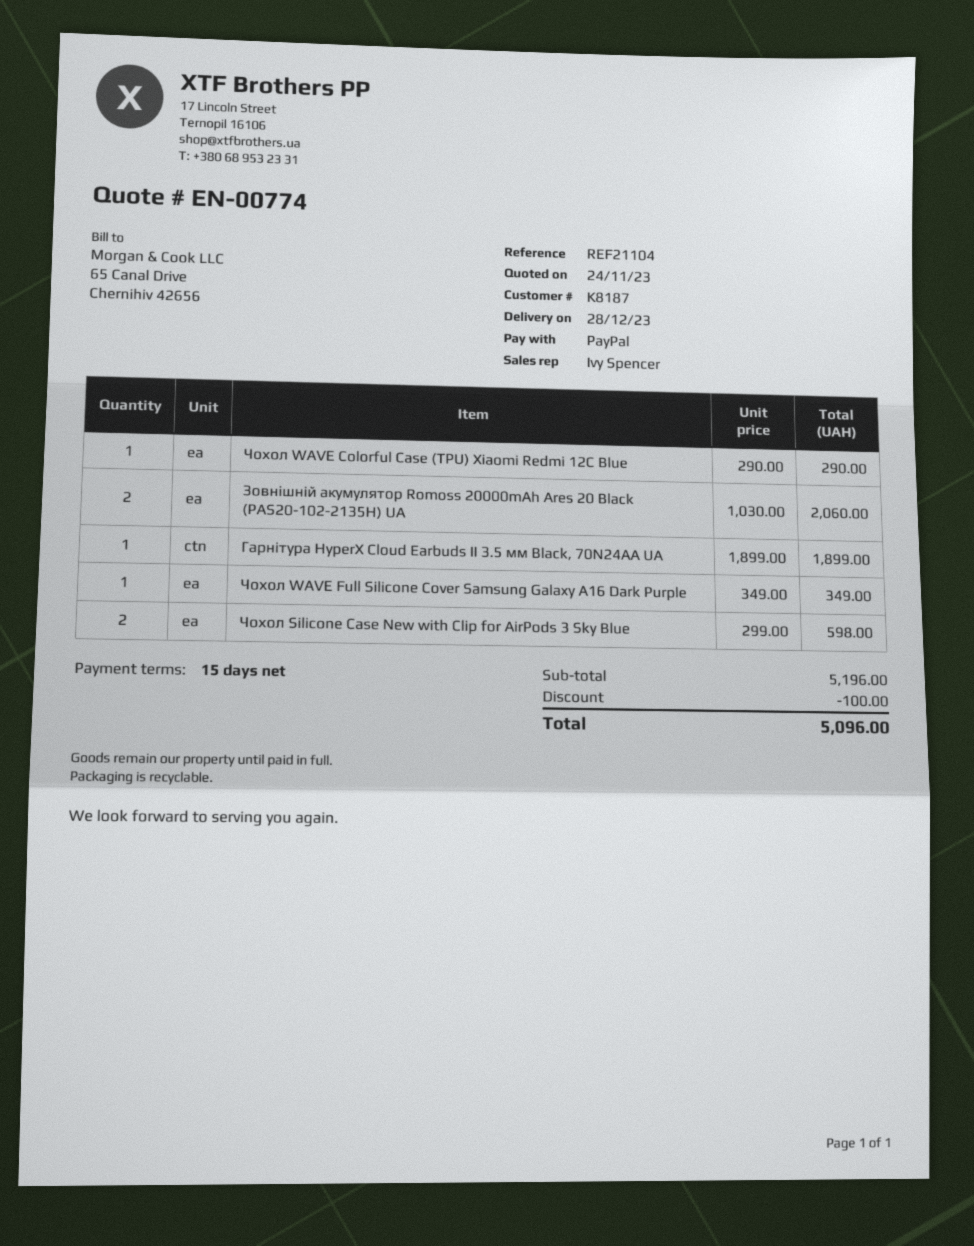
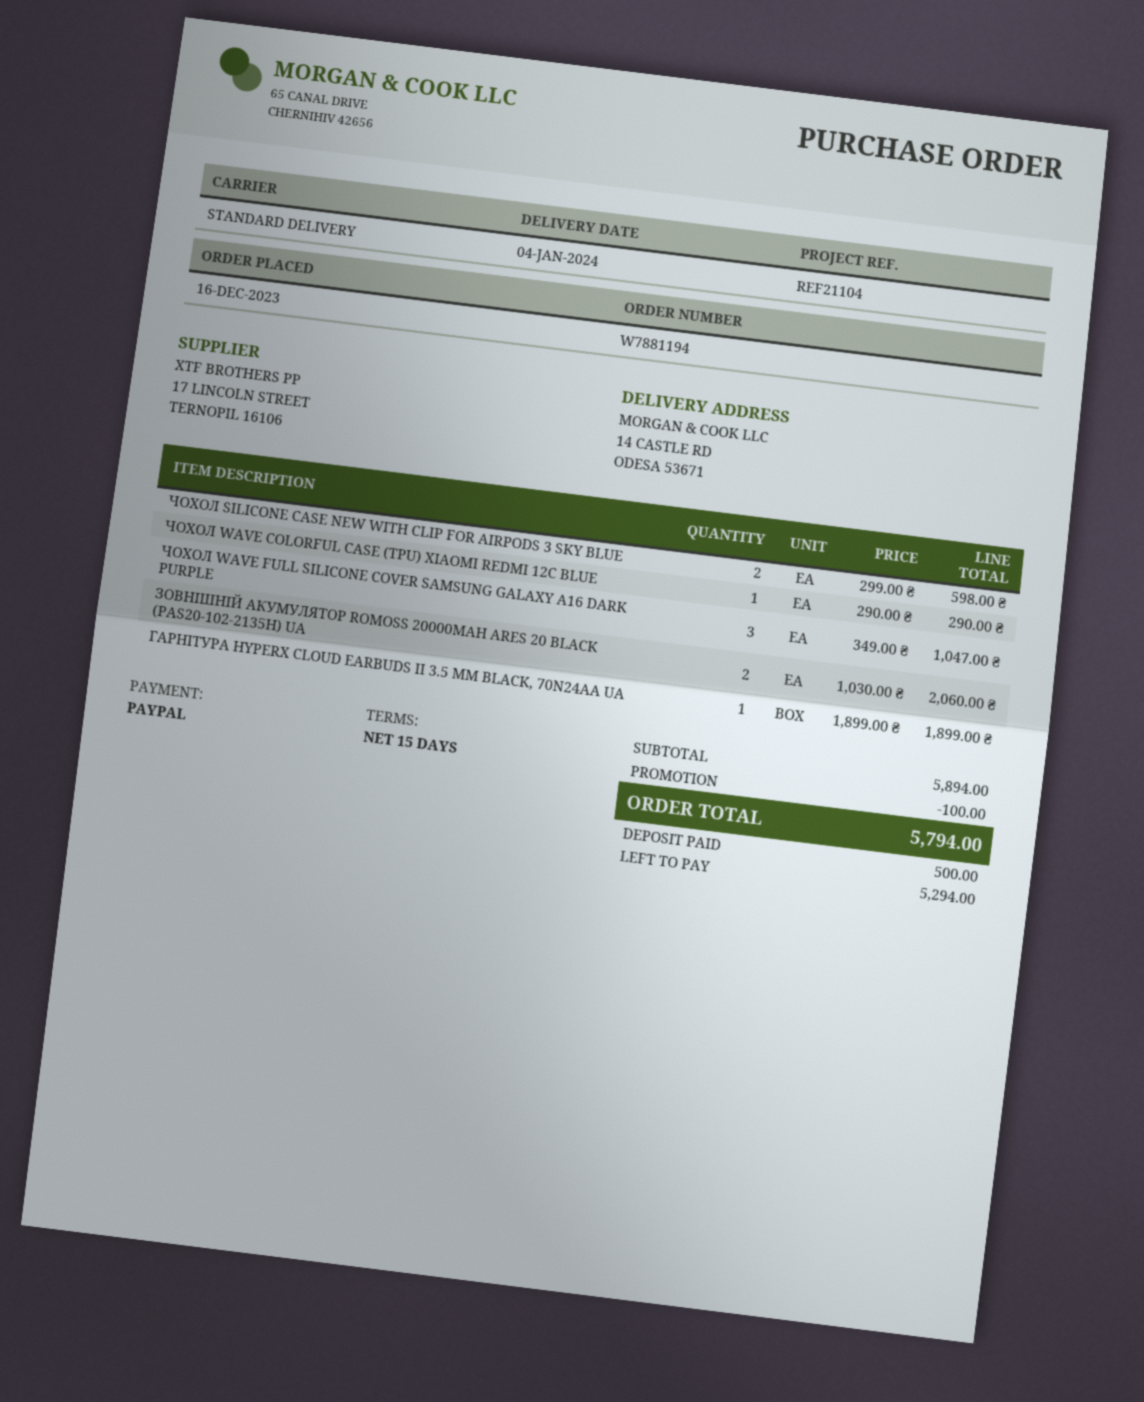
delivery date: 2023-12-28 -> 2024-01-04
Чохол WAVE Full Silicone Cover Samsung Galaxy A16 Dark Purple: 1 x 349.00 = 349.00 -> 3 x 349.00 = 1047.00
subtotal: 5196.00 -> 5894.00
total: 5096.00 -> 5794.00

